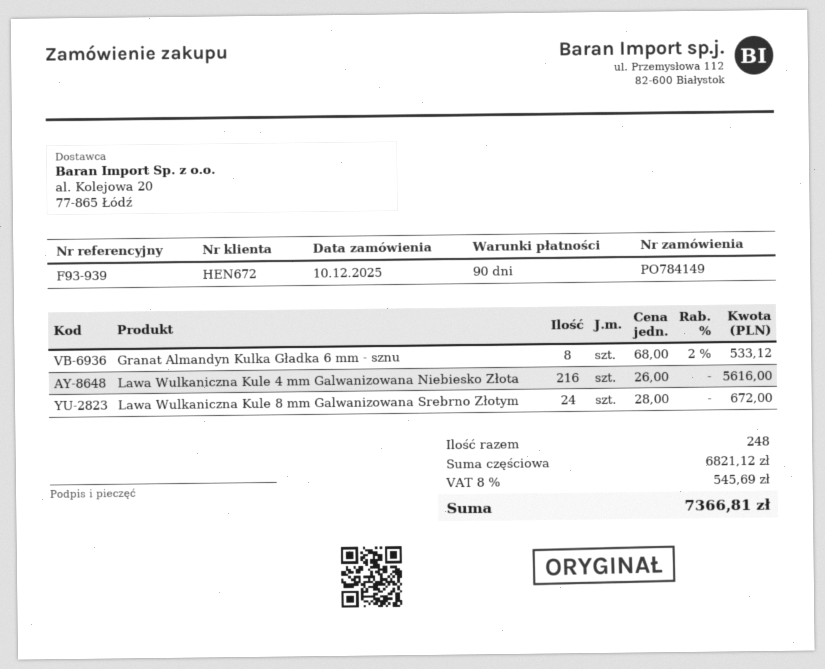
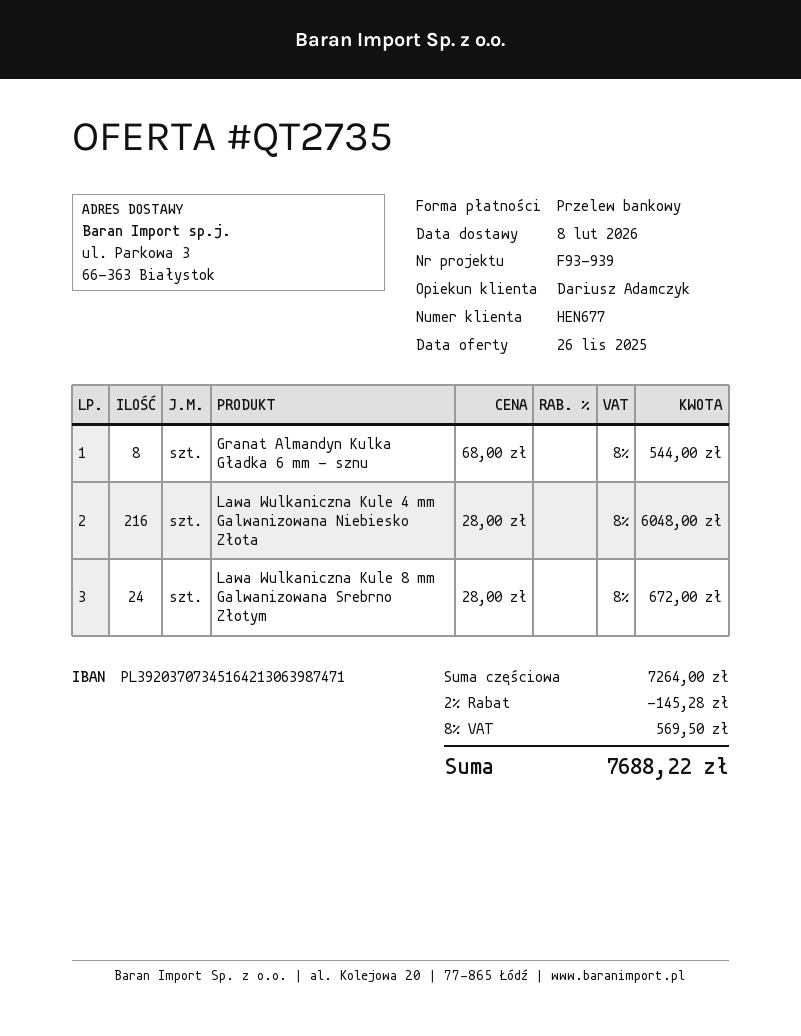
customer number: HEN672 -> HEN677
Granat Almandyn Kulka Gładka 6 mm - sznu: 8 x 68.00 - 2% = 533.12 -> 8 x 68.00 = 544.00
Lawa Wulkaniczna Kule 4 mm Galwanizowana Niebiesko Złota: 216 x 26.00 = 5616.00 -> 216 x 28.00 = 6048.00
subtotal: 6821.12 -> 7264.00
discount: none -> 2% = 145.28
tax: 8% = 545.69 -> 8% = 569.50
total: 7366.81 -> 7688.22

